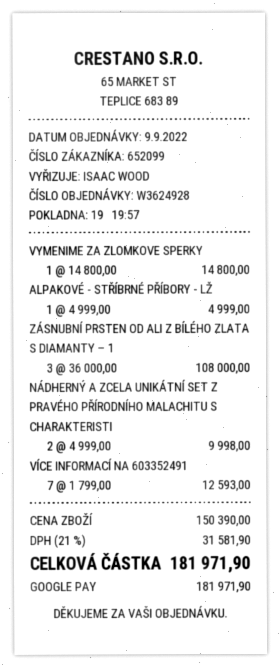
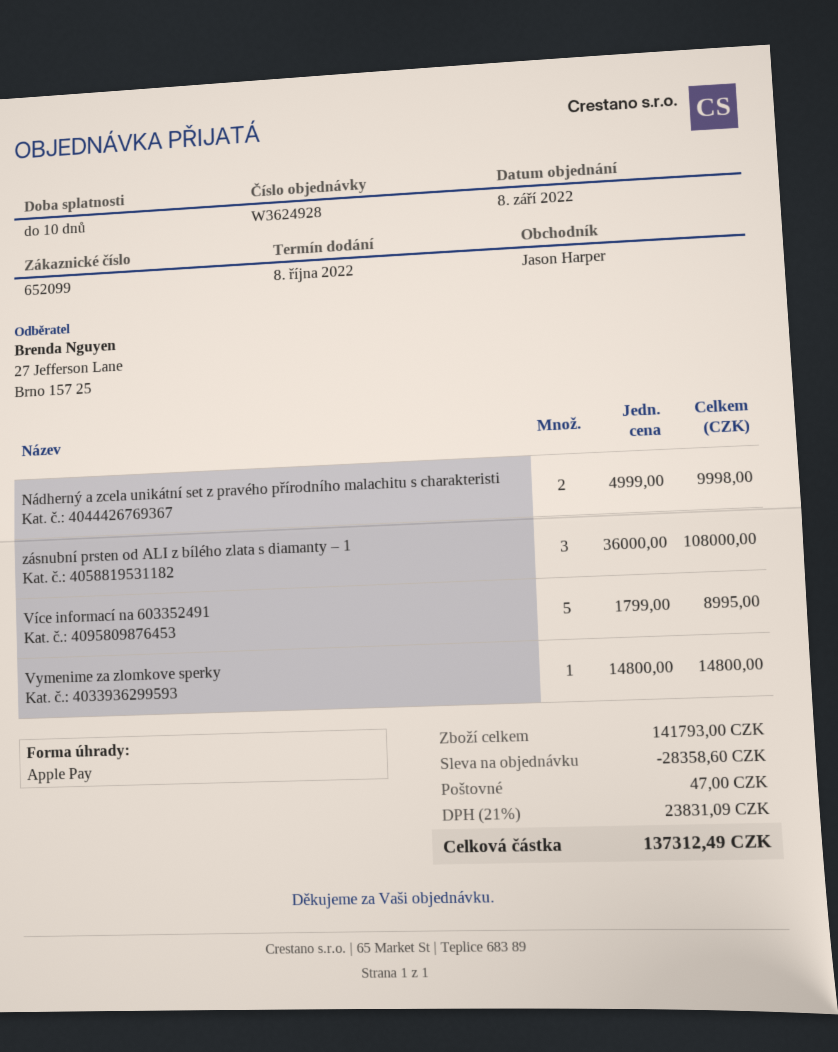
order date: 2022-09-09 -> 2022-09-08
sales rep: ISAAC WOOD -> Jason Harper
payment method: Google Pay -> Apple Pay
ALPAKOVÉ - STŘÍBRNÉ PŘÍBORY - LŽ: 1 x 4999.00 = 4999.00 -> none
VÍCE INFORMACÍ NA 603352491: 7 x 1799.00 = 12593.00 -> 5 x 1799.00 = 8995.00
subtotal: 150390.00 -> 141793.00
discount: none -> 28358.60
shipping: none -> 47.00
tax: 21% = 31581.90 -> 21% = 23831.09
total: 181971.90 -> 137312.49

